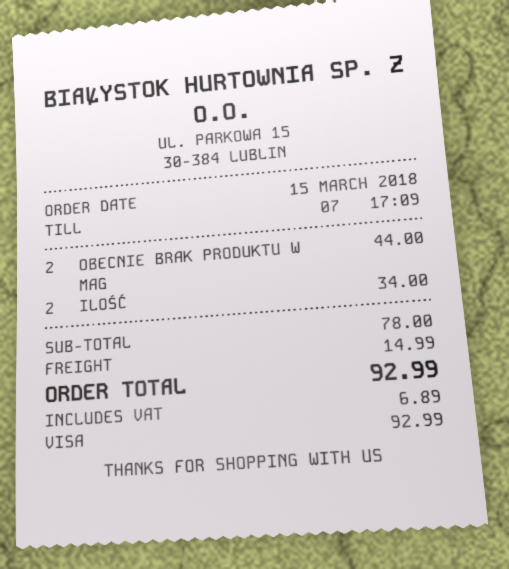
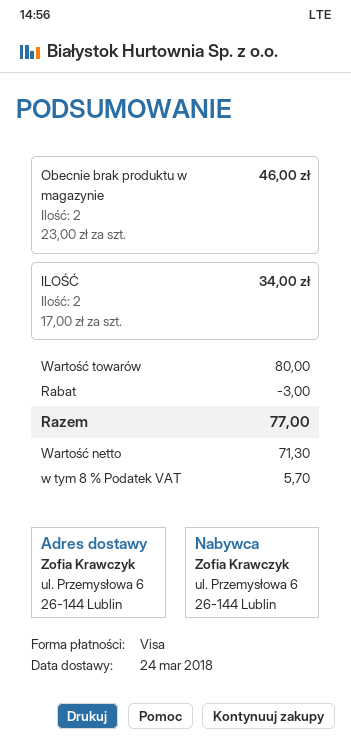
OBECNIE BRAK PRODUKTU W MAG: 2 for 44.00 -> 2 for 46.00
subtotal: 78.00 -> 80.00
discount: none -> 3.00
shipping: 14.99 -> none
tax: 6.89 -> 5.70
total: 92.99 -> 77.00

